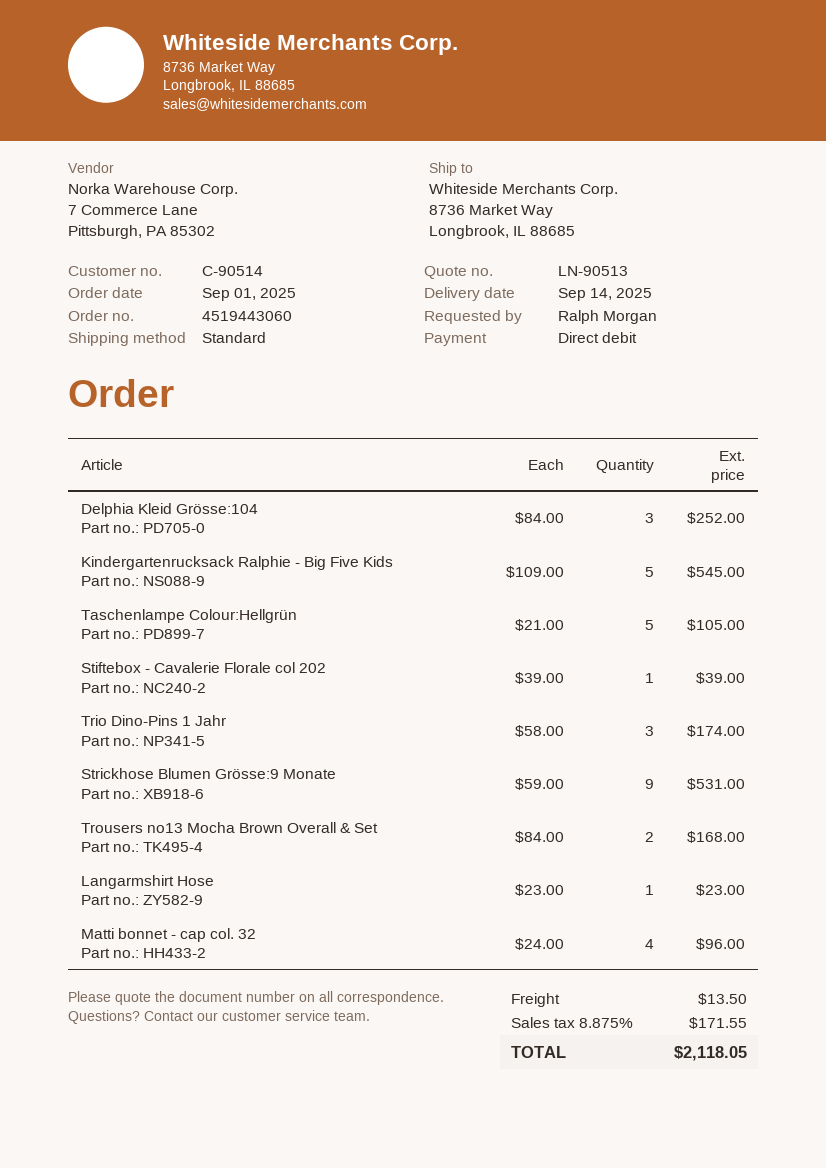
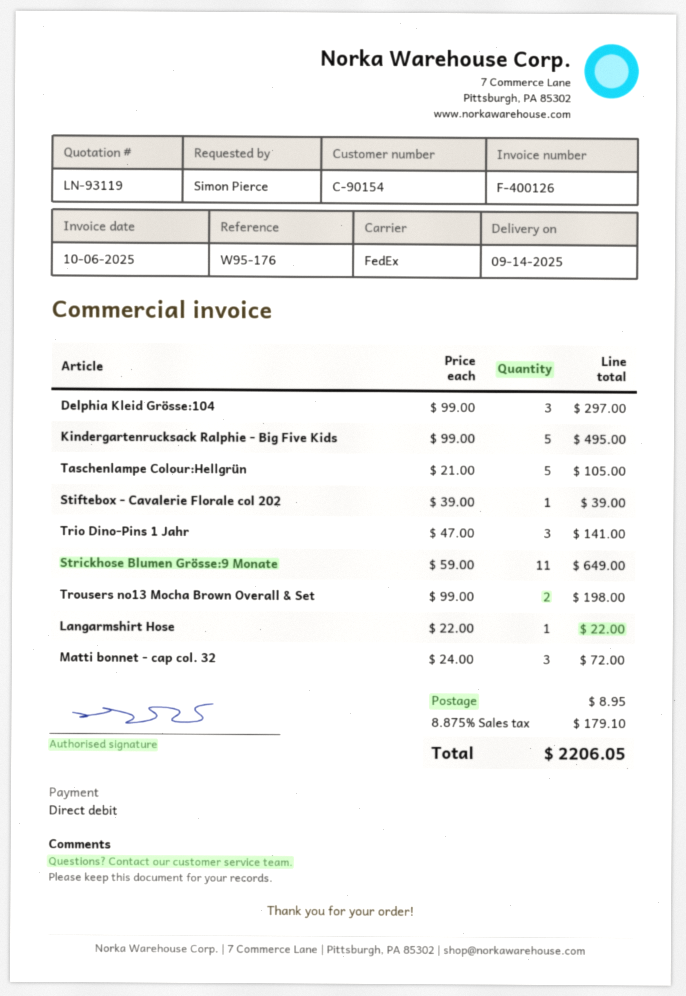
quote number: LN-90513 -> LN-93119
customer number: C-90514 -> C-90154
ordered by: Ralph Morgan -> Simon Pierce
shipping method: standard -> FedEx
Delphia Kleid Grösse:104: 3 x 84.00 = 252.00 -> 3 x 99.00 = 297.00
Kindergartenrucksack Ralphie - Big Five Kids: 5 x 109.00 = 545.00 -> 5 x 99.00 = 495.00
Trio Dino-Pins 1 Jahr: 3 x 58.00 = 174.00 -> 3 x 47.00 = 141.00
Strickhose Blumen Grösse:9 Monate: 9 x 59.00 = 531.00 -> 11 x 59.00 = 649.00
Trousers no13 Mocha Brown Overall & Set: 2 x 84.00 = 168.00 -> 2 x 99.00 = 198.00
Langarmshirt Hose: 1 x 23.00 = 23.00 -> 1 x 22.00 = 22.00
Matti bonnet - cap col. 32: 4 x 24.00 = 96.00 -> 3 x 24.00 = 72.00
shipping: 13.50 -> 8.95
tax: 8.875% = 171.55 -> 8.875% = 179.10
total: 2118.05 -> 2206.05

